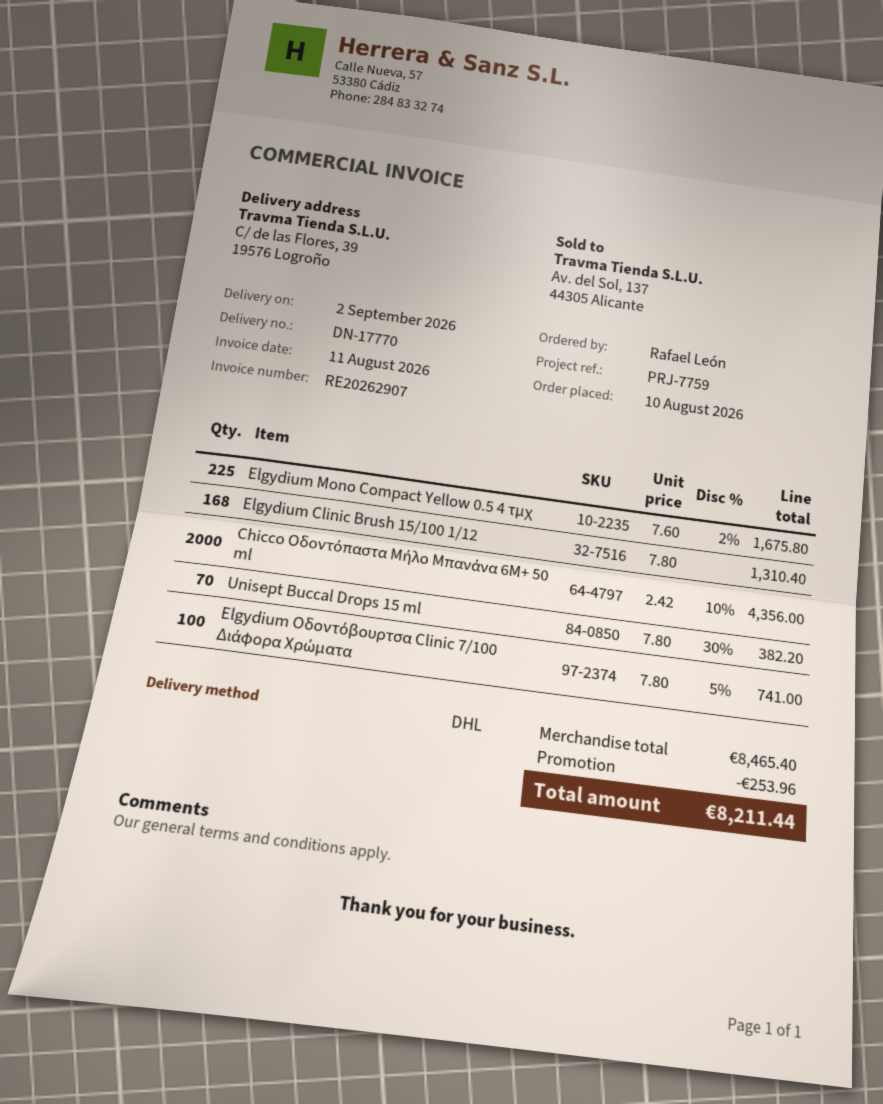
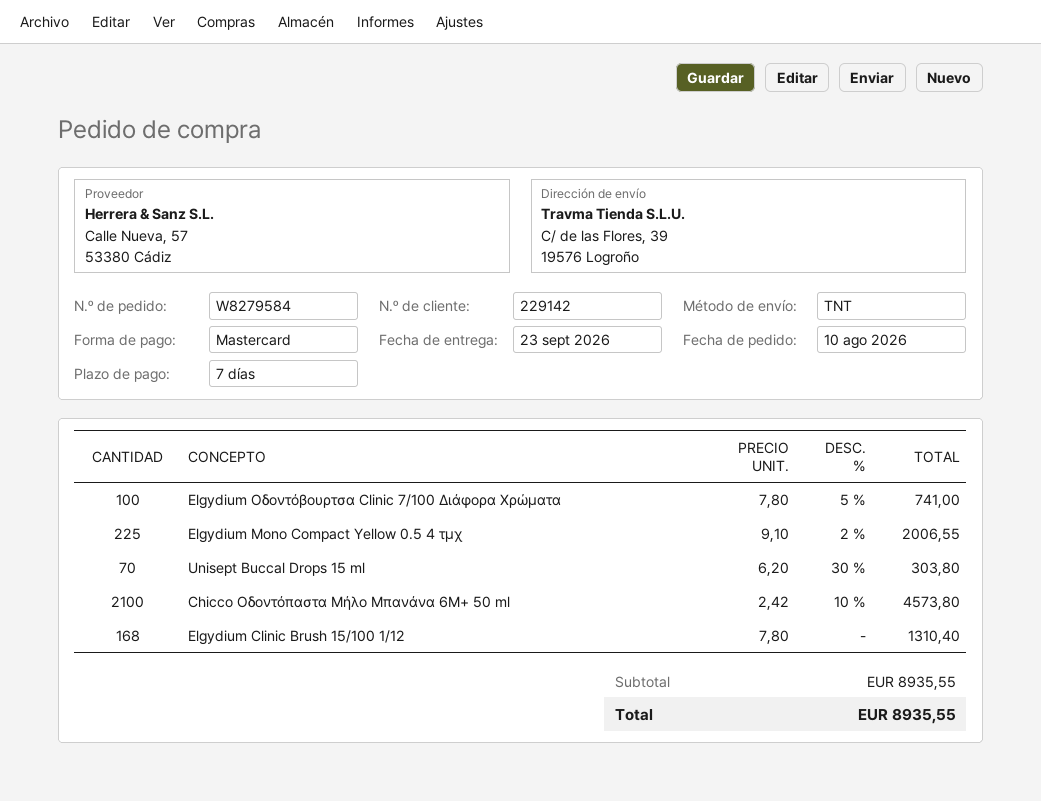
delivery date: 2026-09-02 -> 2026-09-23
shipping method: DHL -> TNT
Elgydium Mono Compact Yellow 0.5 4 τμχ: 225 x 7.60 - 2% = 1675.80 -> 225 x 9.10 - 2% = 2006.55
Chicco Οδοντόπαστα Μήλο Μπανάνα 6M+ 50 ml: 2000 x 2.42 - 10% = 4356.00 -> 2100 x 2.42 - 10% = 4573.80
Unisept Buccal Drops 15 ml: 70 x 7.80 - 30% = 382.20 -> 70 x 6.20 - 30% = 303.80
subtotal: 8465.40 -> 8935.55
discount: 253.96 -> none
total: 8211.44 -> 8935.55

